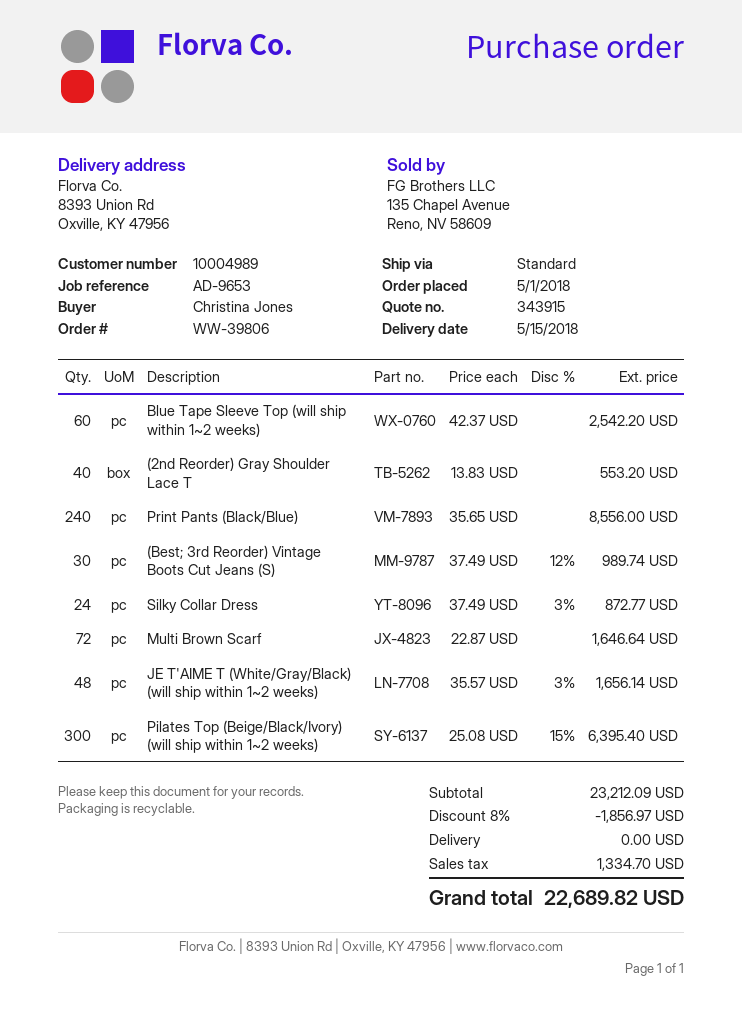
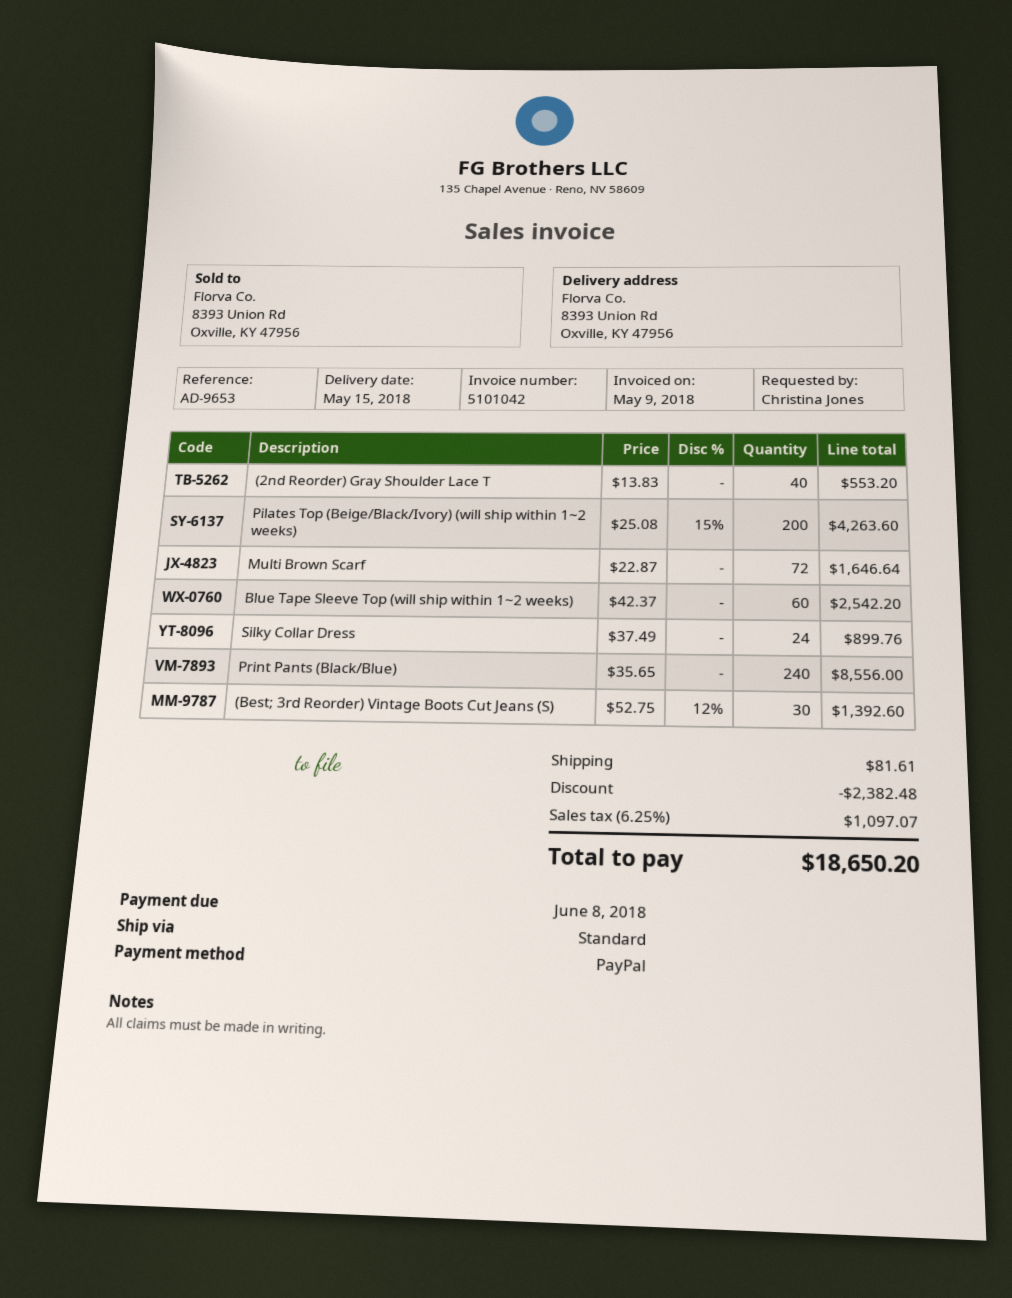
(Best; 3rd Reorder) Vintage Boots Cut Jeans (S): 30 x 37.49 - 12% = 989.74 -> 30 x 52.75 - 12% = 1392.60
Silky Collar Dress: 24 x 37.49 - 3% = 872.77 -> 24 x 37.49 = 899.76
JE T'AIME T (White/Gray/Black) (will ship within 1~2 weeks): 48 x 35.57 - 3% = 1656.14 -> none
Pilates Top (Beige/Black/Ivory) (will ship within 1~2 weeks): 300 x 25.08 - 15% = 6395.40 -> 200 x 25.08 - 15% = 4263.60
discount: 1856.97 -> 2382.48
shipping: 0.00 -> 81.61
tax: 1334.70 -> 1097.07
total: 22689.82 -> 18650.20

